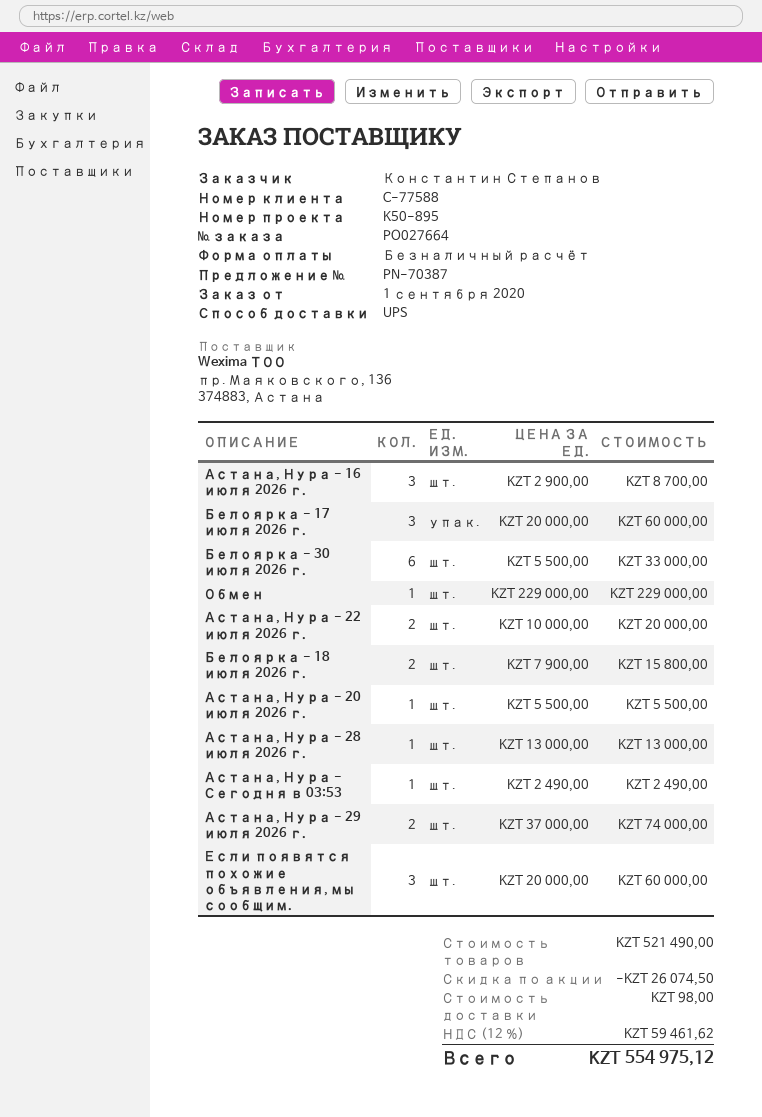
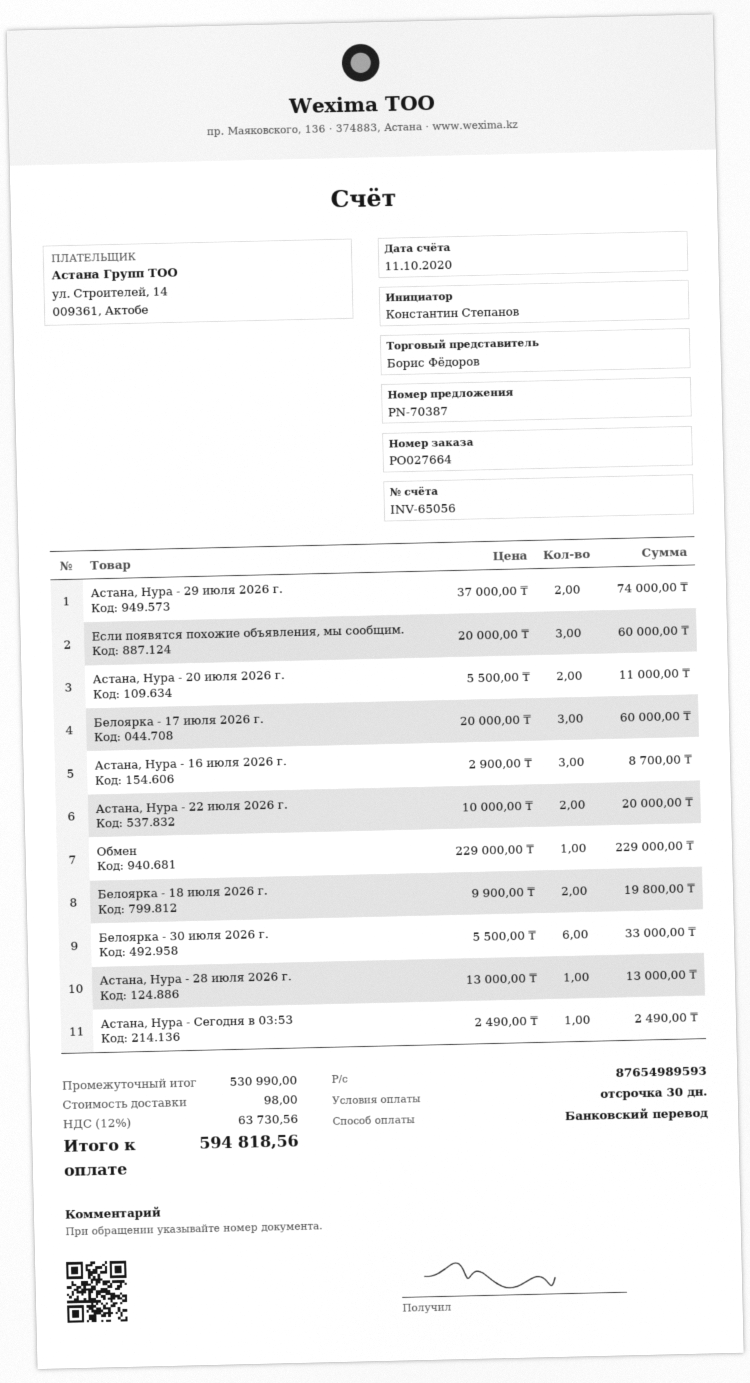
Белоярка - 18 июля 2026 г.: 2 x 7900.00 = 15800.00 -> 2 x 9900.00 = 19800.00
Астана, Нура - 20 июля 2026 г.: 1 x 5500.00 = 5500.00 -> 2 x 5500.00 = 11000.00
subtotal: 521490.00 -> 530990.00
discount: 26074.50 -> none
tax: 12% = 59461.62 -> 12% = 63730.56
total: 554975.12 -> 594818.56

